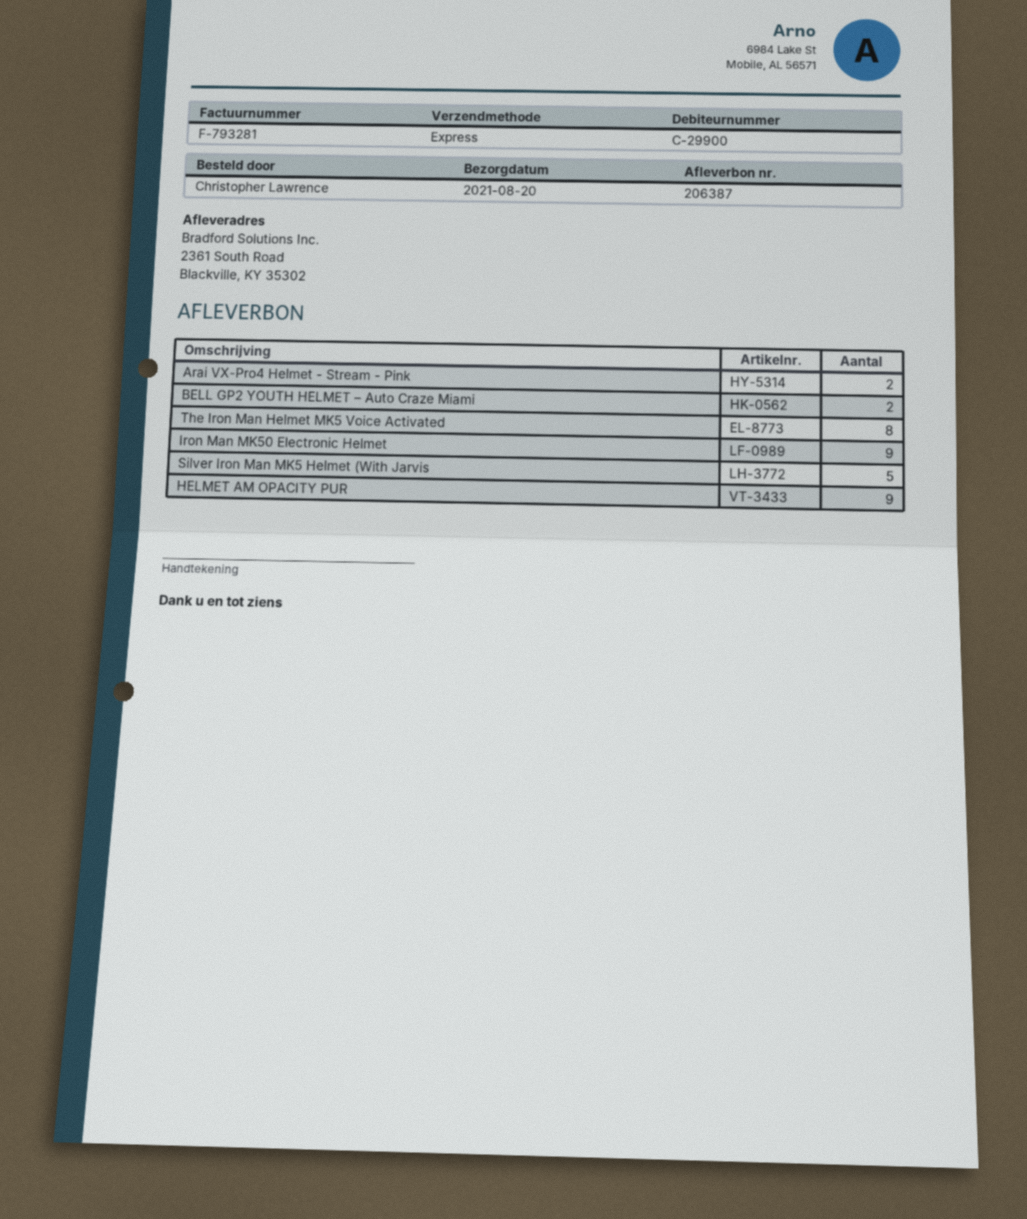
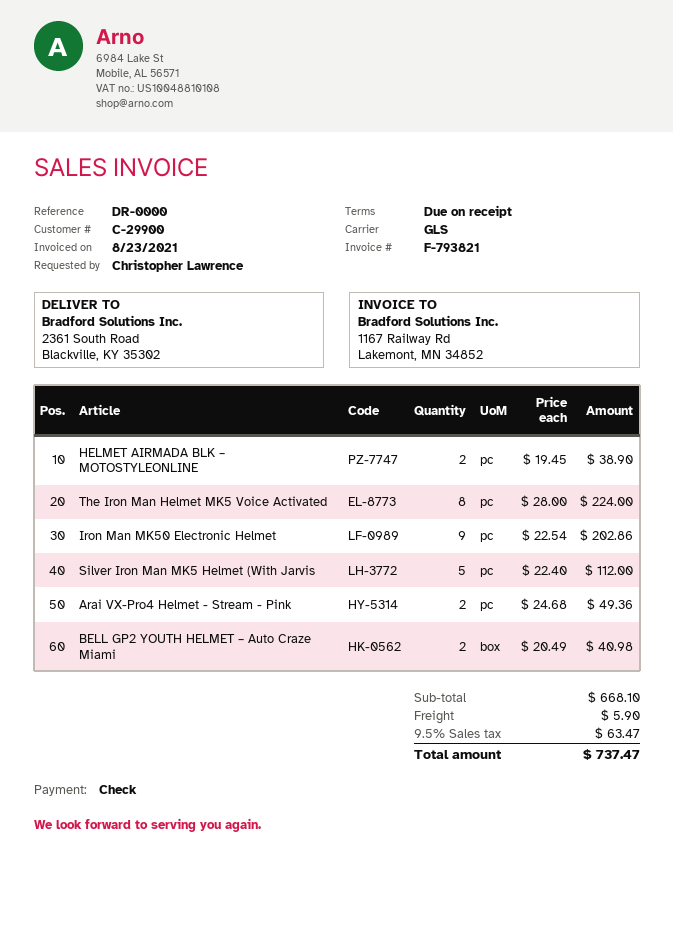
invoice number: F-793281 -> F-793821
shipping method: express -> GLS
HELMET AM OPACITY PUR: 9 -> none
HELMET AIRMADA BLK – MOTOSTYLEONLINE: none -> 2

